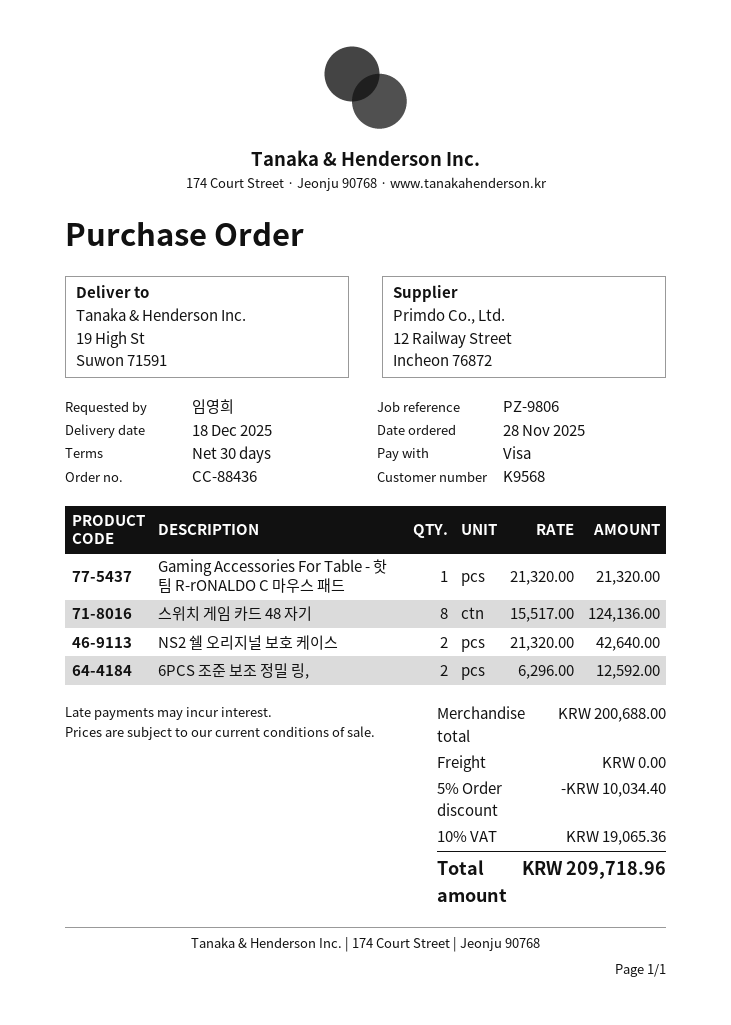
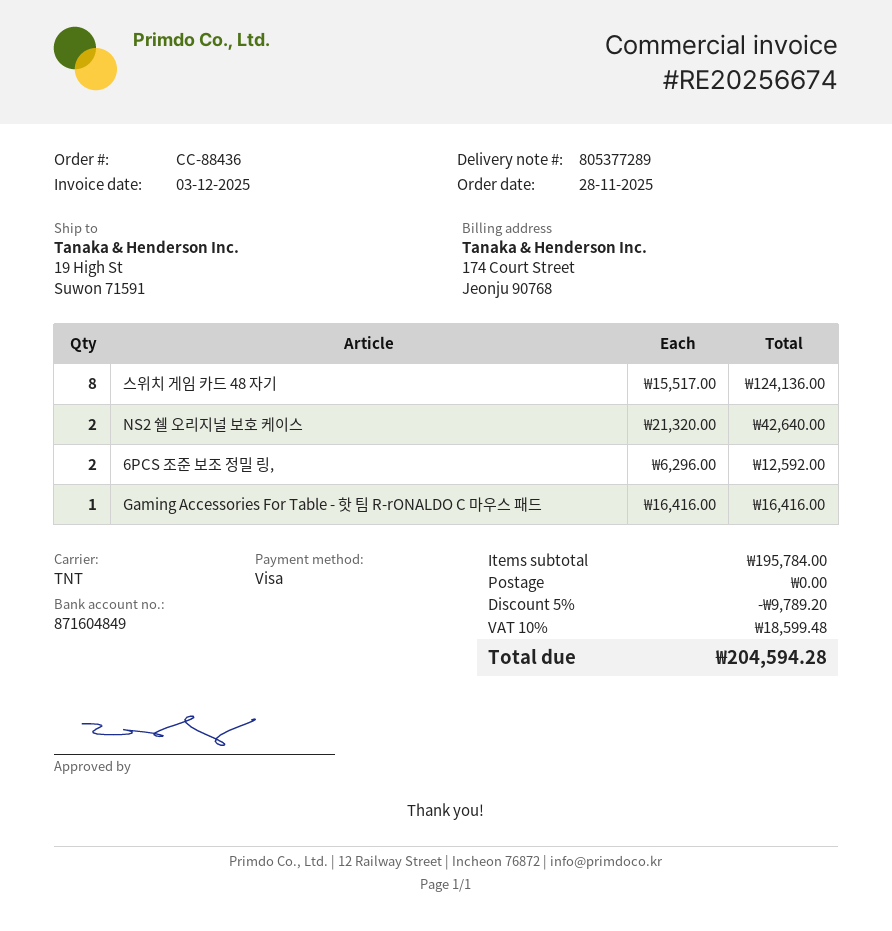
Gaming Accessories For Table - 핫 팀 R-rONALDO C 마우스 패드: 1 x 21320.00 = 21320.00 -> 1 x 16416.00 = 16416.00
subtotal: 200688.00 -> 195784.00
discount: 5% = 10034.40 -> 5% = 9789.20
tax: 10% = 19065.36 -> 10% = 18599.48
total: 209718.96 -> 204594.28

